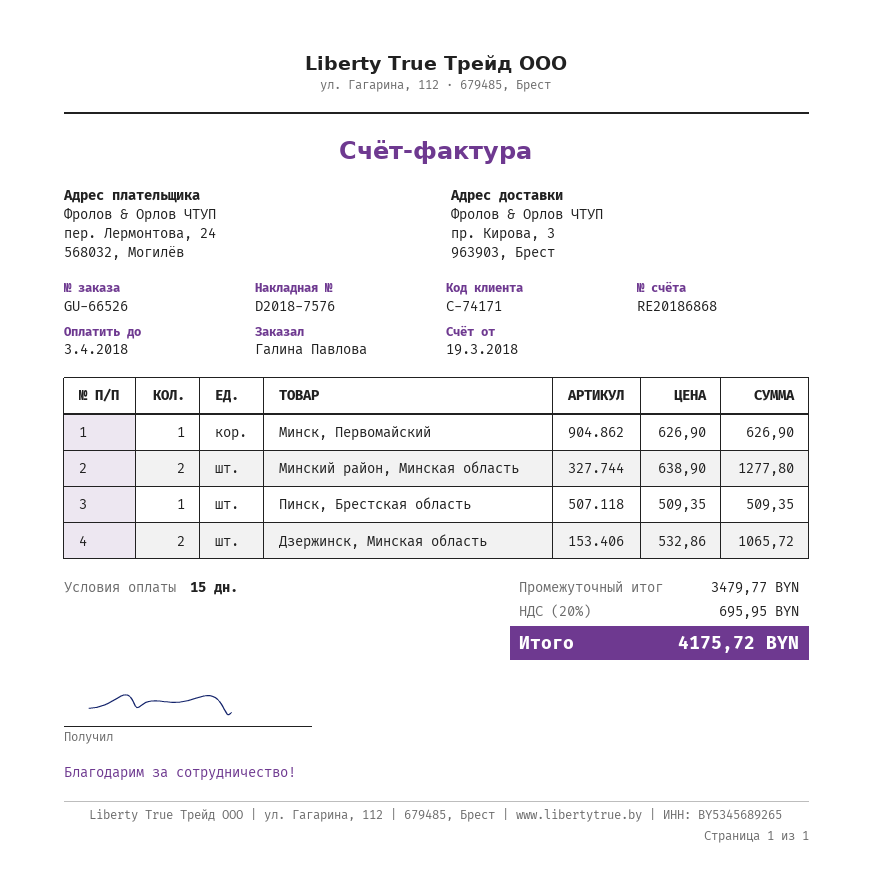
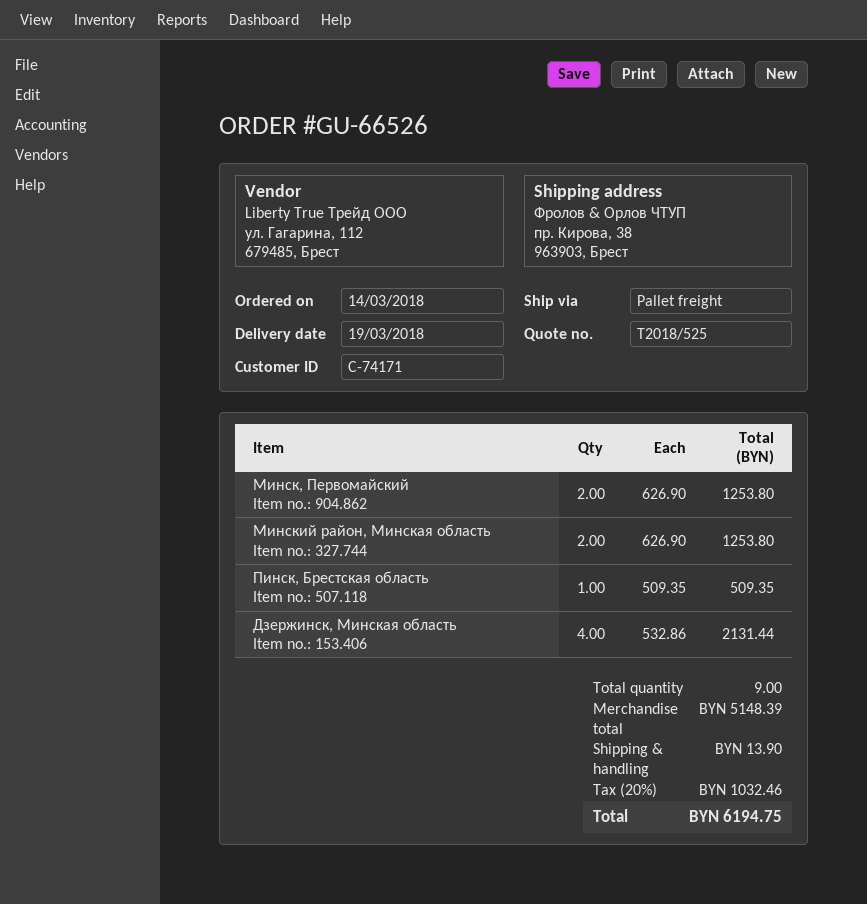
ship to: пр. Кирова, 3, 963903, Брест -> пр. Кирова, 38, 963903, Брест
Минск, Первомайский: 1 x 626.90 = 626.90 -> 2 x 626.90 = 1253.80
Минский район, Минская область: 2 x 638.90 = 1277.80 -> 2 x 626.90 = 1253.80
Дзержинск, Минская область: 2 x 532.86 = 1065.72 -> 4 x 532.86 = 2131.44
subtotal: 3479.77 -> 5148.39
shipping: none -> 13.90
tax: 20% = 695.95 -> 20% = 1032.46
total: 4175.72 -> 6194.75

